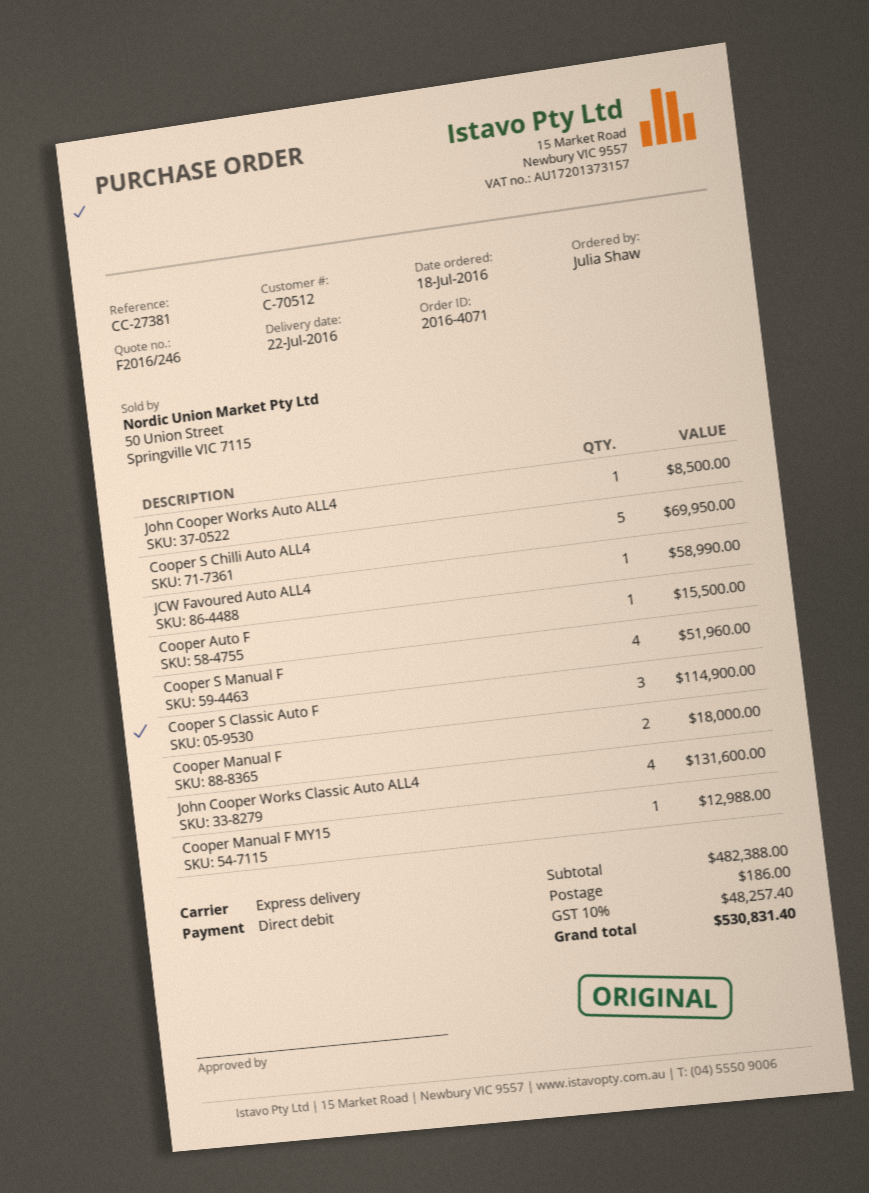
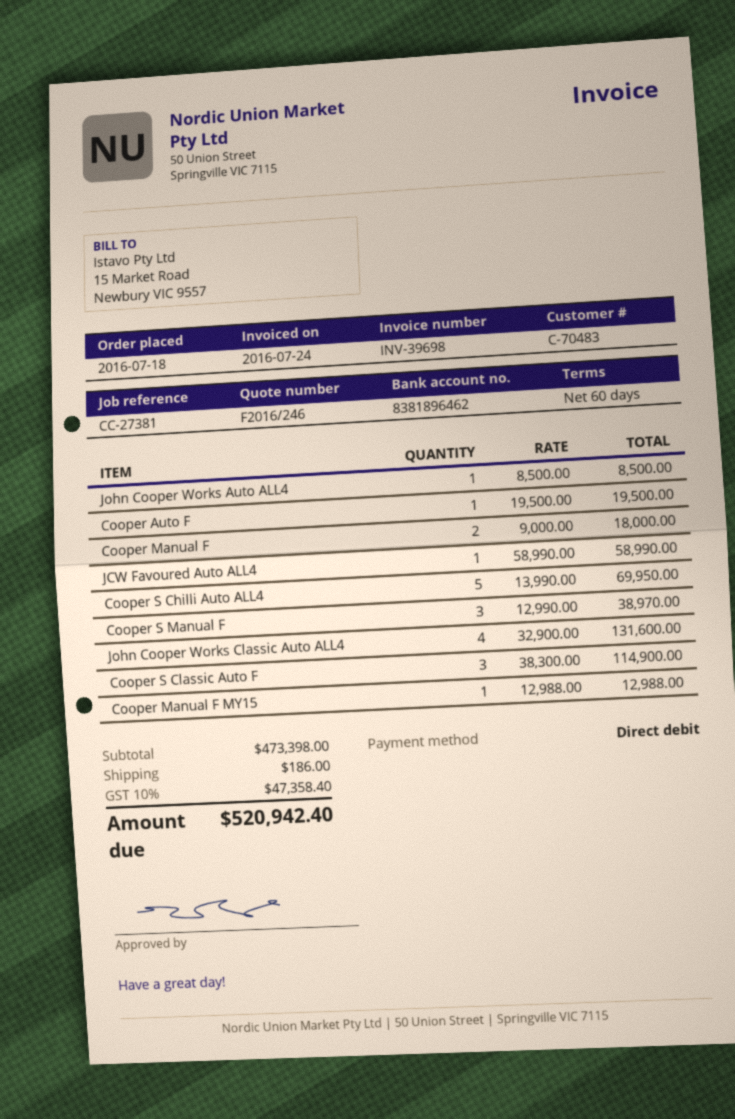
customer number: C-70512 -> C-70483
Cooper Auto F: 1 for 15500.00 -> 1 for 19500.00
Cooper S Manual F: 4 for 51960.00 -> 3 for 38970.00
subtotal: 482388.00 -> 473398.00
tax: 10% = 48257.40 -> 10% = 47358.40
total: 530831.40 -> 520942.40

